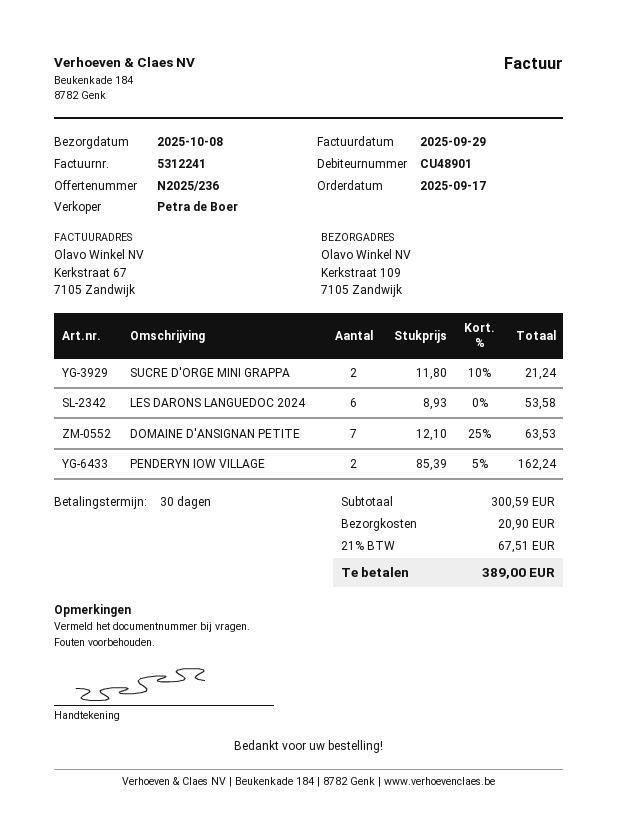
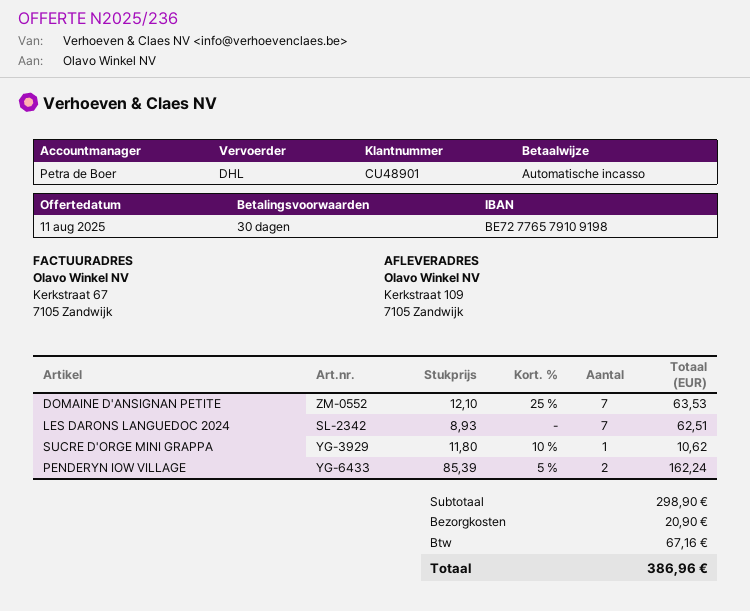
SUCRE D'ORGE MINI GRAPPA: 2 x 11.80 - 10% = 21.24 -> 1 x 11.80 - 10% = 10.62
LES DARONS LANGUEDOC 2024: 6 x 8.93 = 53.58 -> 7 x 8.93 = 62.51
subtotal: 300.59 -> 298.90
tax: 67.51 -> 67.16
total: 389.00 -> 386.96

